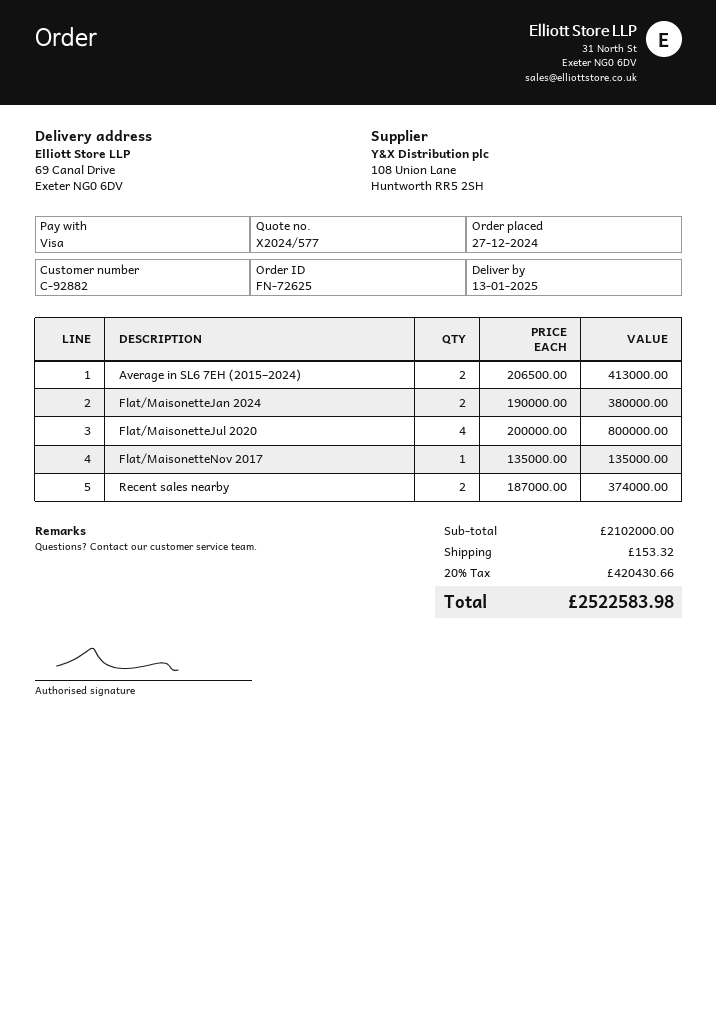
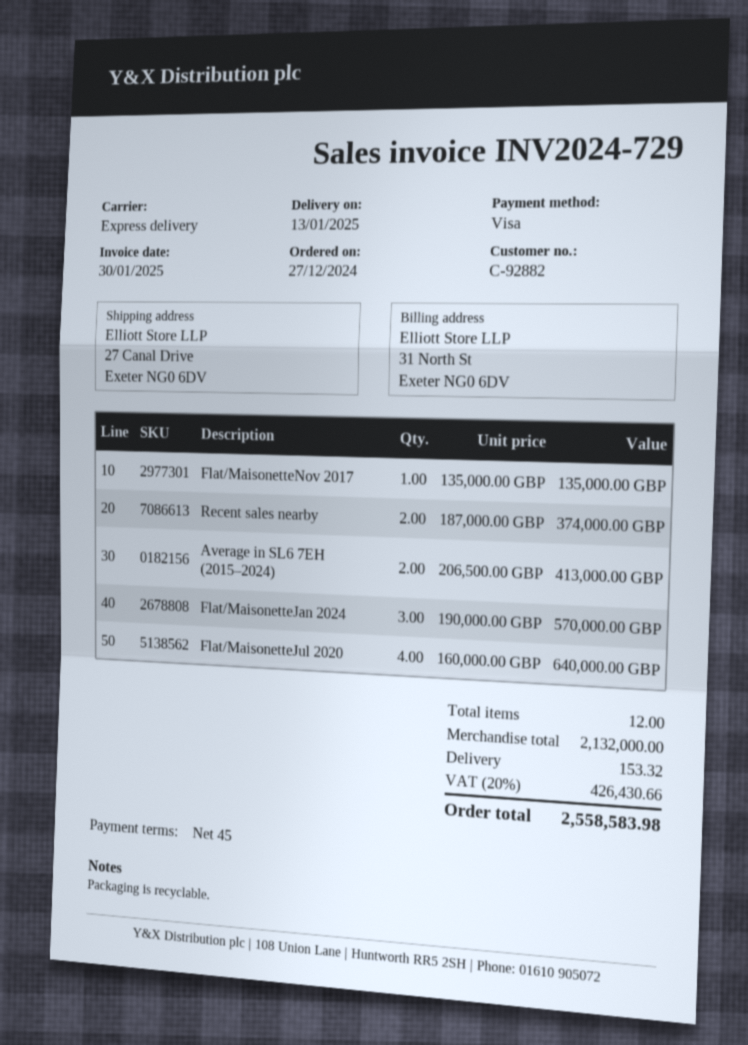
ship to: 69 Canal Drive, Exeter NG0 6DV -> 27 Canal Drive, Exeter NG0 6DV
Flat/MaisonetteJan 2024: 2 x 190000.00 = 380000.00 -> 3 x 190000.00 = 570000.00
Flat/MaisonetteJul 2020: 4 x 200000.00 = 800000.00 -> 4 x 160000.00 = 640000.00
subtotal: 2102000.00 -> 2132000.00
tax: 20% = 420430.66 -> 20% = 426430.66
total: 2522583.98 -> 2558583.98

